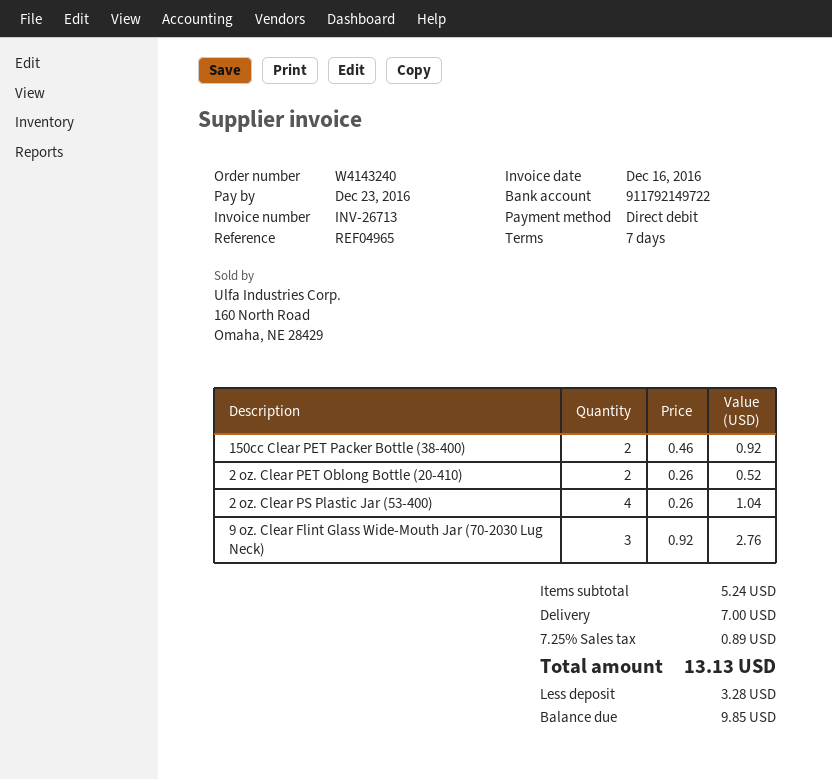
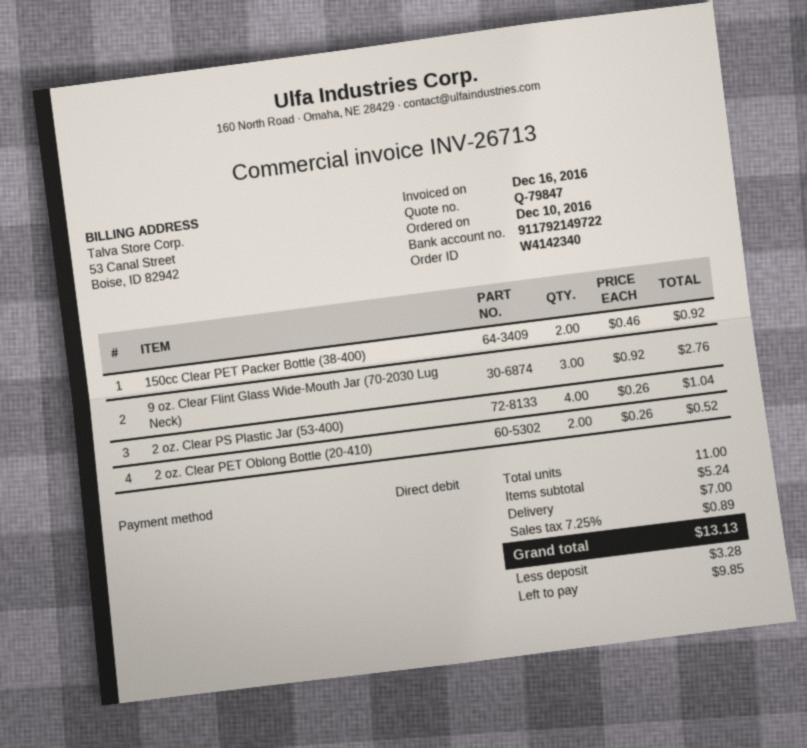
order number: W4143240 -> W4142340

